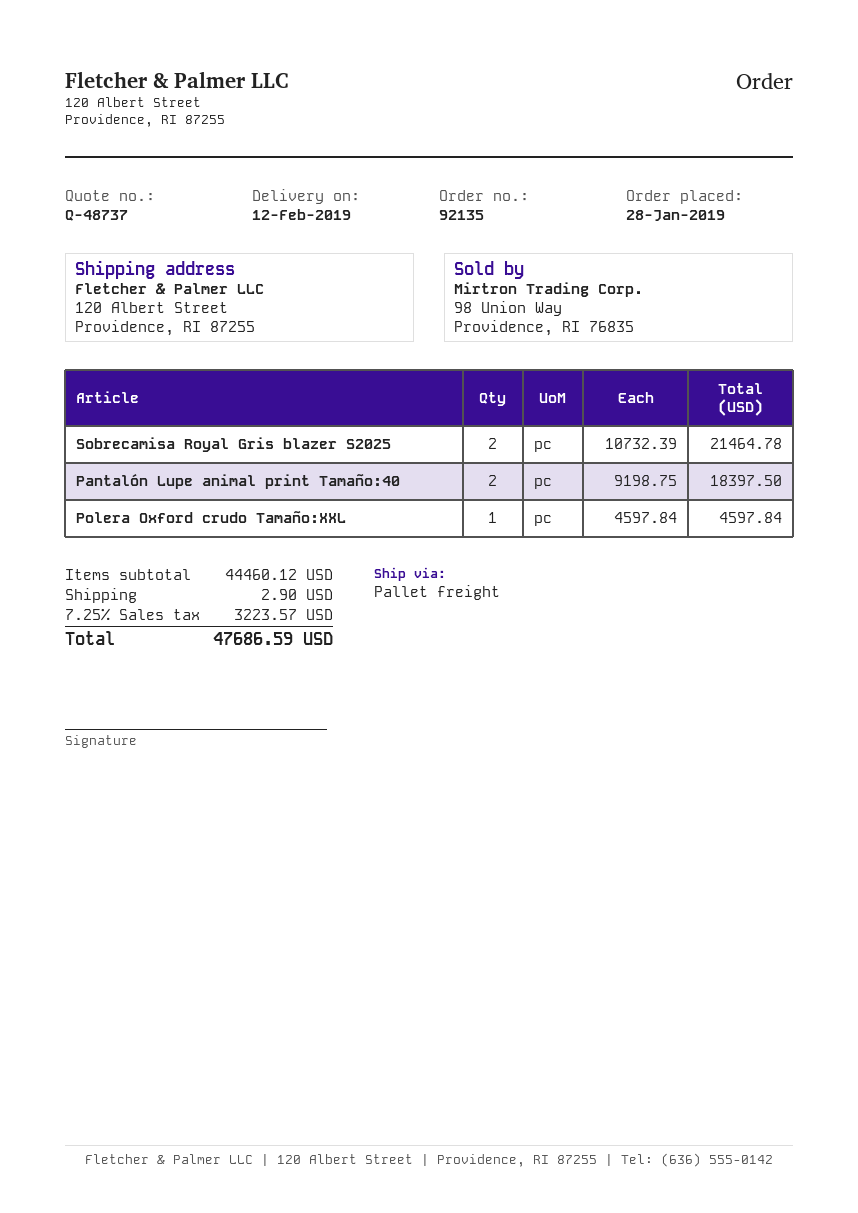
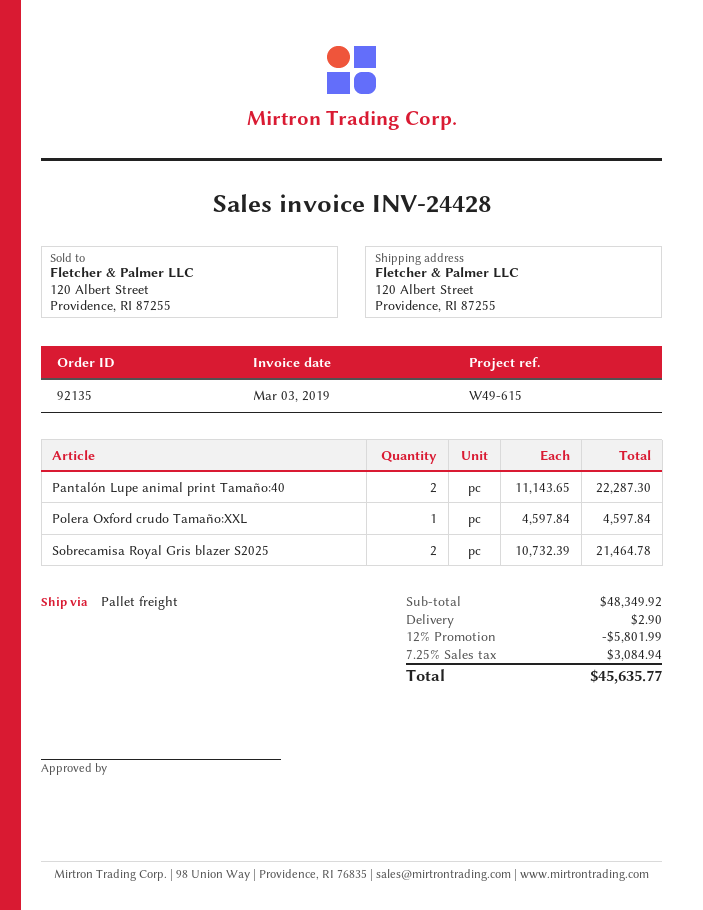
Pantalón Lupe animal print Tamaño:40: 2 x 9198.75 = 18397.50 -> 2 x 11143.65 = 22287.30
subtotal: 44460.12 -> 48349.92
discount: none -> 12% = 5801.99
tax: 7.25% = 3223.57 -> 7.25% = 3084.94
total: 47686.59 -> 45635.77

